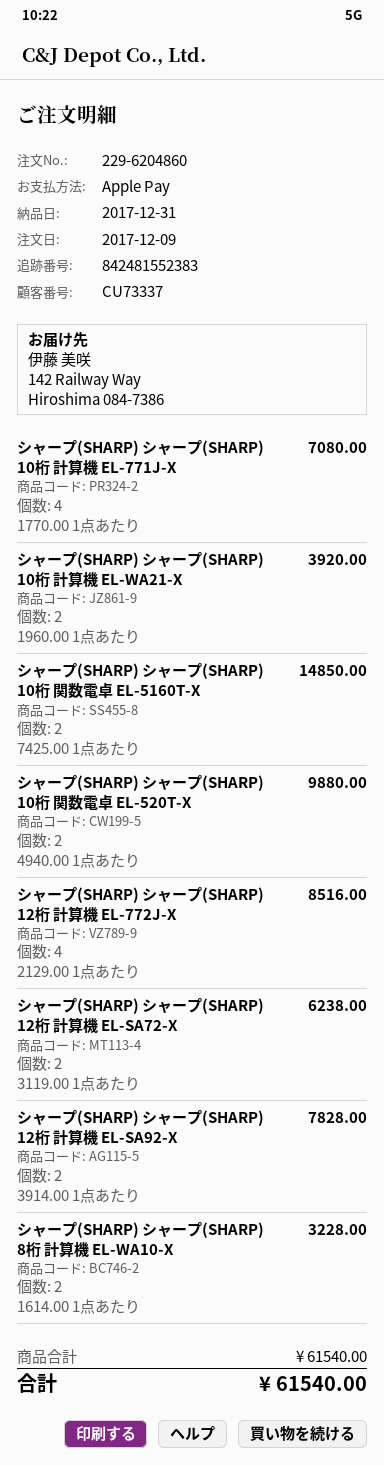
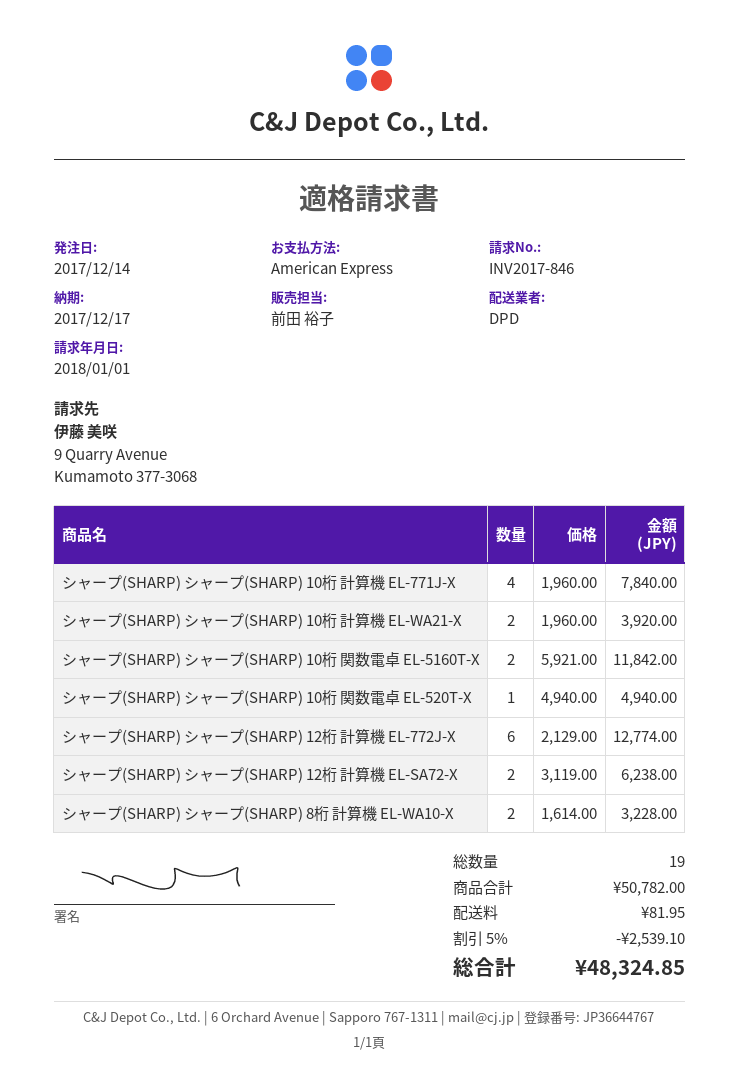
order date: 2017-12-09 -> 2017-12-14
delivery date: 2017-12-31 -> 2017-12-17
payment method: Apple Pay -> American Express
シャープ(SHARP) シャープ(SHARP) 10桁 計算機 EL-771J-X: 4 x 1770.00 = 7080.00 -> 4 x 1960.00 = 7840.00
シャープ(SHARP) シャープ(SHARP) 10桁 関数電卓 EL-5160T-X: 2 x 7425.00 = 14850.00 -> 2 x 5921.00 = 11842.00
シャープ(SHARP) シャープ(SHARP) 10桁 関数電卓 EL-520T-X: 2 x 4940.00 = 9880.00 -> 1 x 4940.00 = 4940.00
シャープ(SHARP) シャープ(SHARP) 12桁 計算機 EL-772J-X: 4 x 2129.00 = 8516.00 -> 6 x 2129.00 = 12774.00
シャープ(SHARP) シャープ(SHARP) 12桁 計算機 EL-SA92-X: 2 x 3914.00 = 7828.00 -> none
subtotal: 61540.00 -> 50782.00
discount: none -> 5% = 2539.10
shipping: none -> 81.95
total: 61540.00 -> 48324.85

